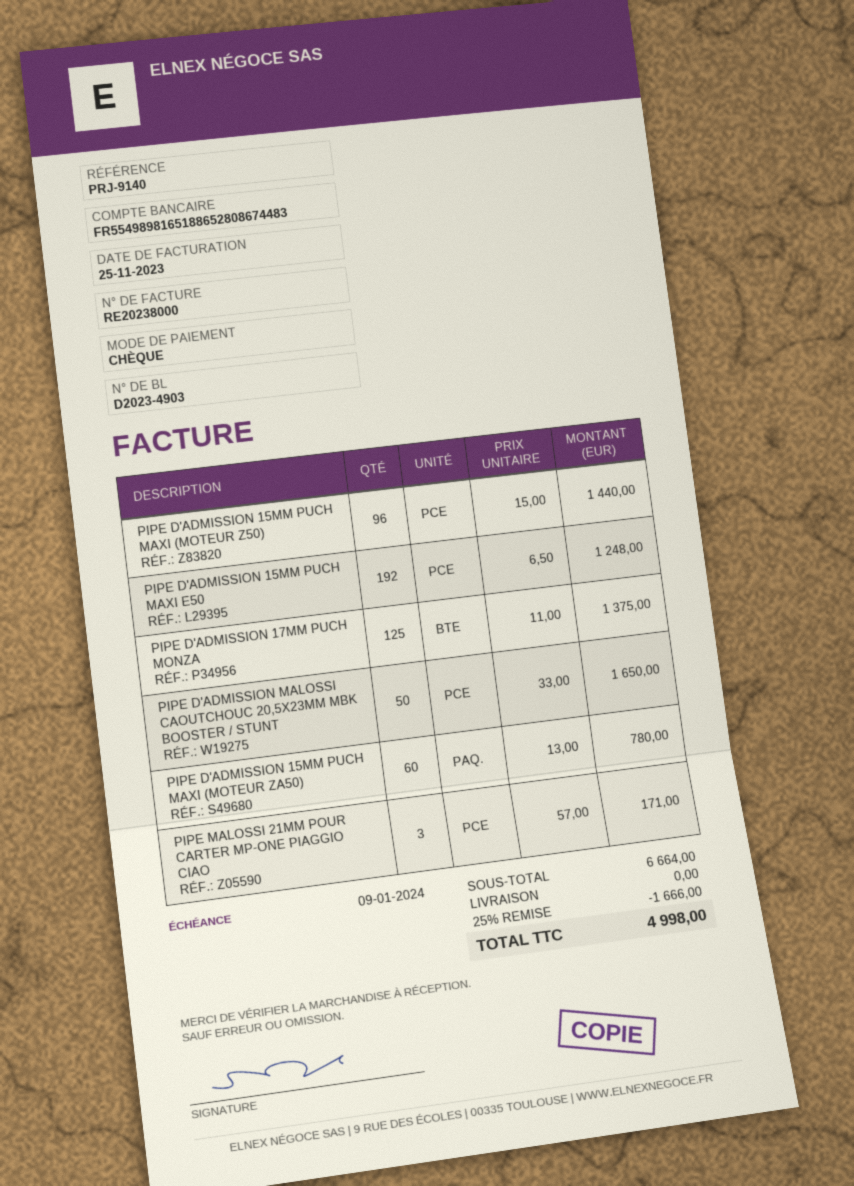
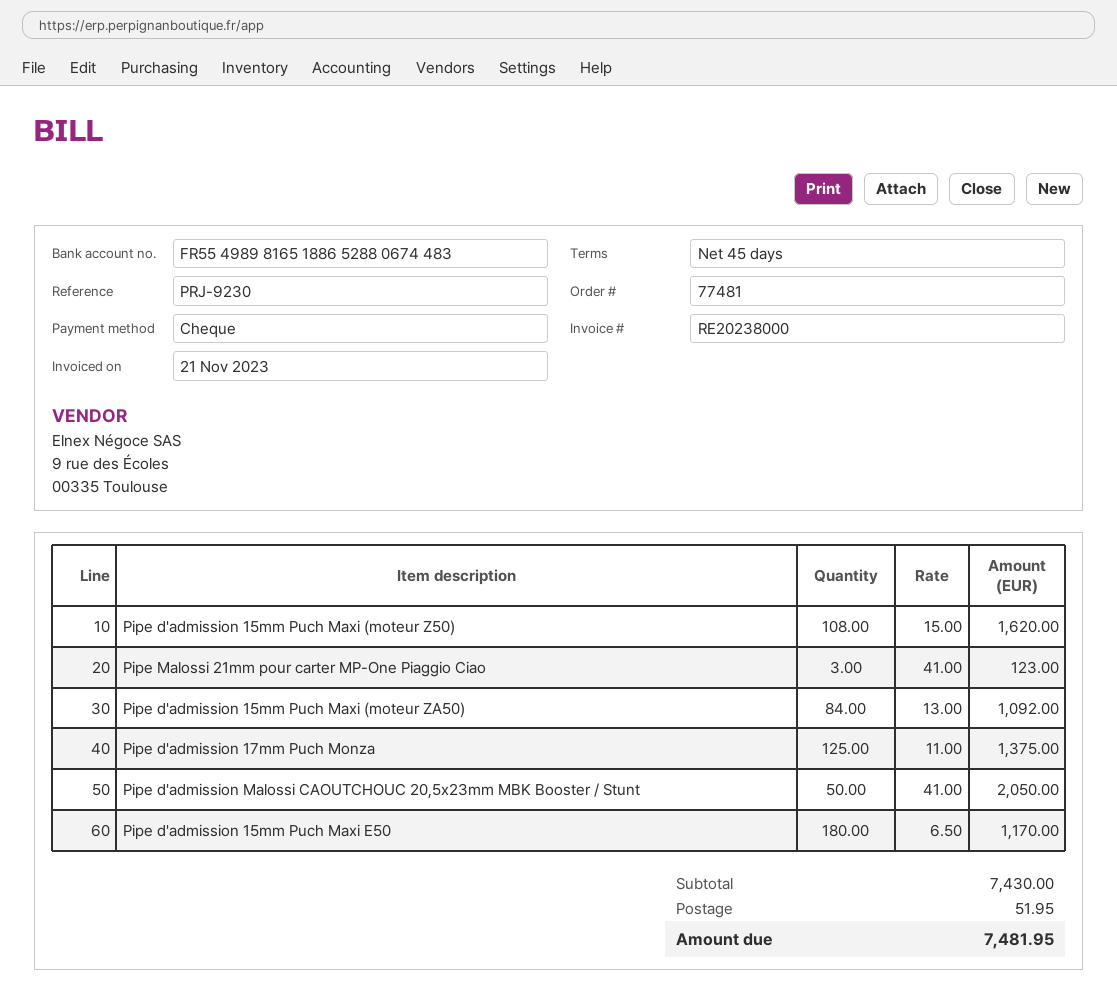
invoice date: 2023-11-25 -> 2023-11-21
reference: PRJ-9140 -> PRJ-9230
bank account: FR5549898165188652808674483 -> FR5549898165188652880674483
PIPE D'ADMISSION 15MM PUCH MAXI (MOTEUR Z50): 96 x 15.00 = 1440.00 -> 108 x 15.00 = 1620.00
PIPE D'ADMISSION 15MM PUCH MAXI E50: 192 x 6.50 = 1248.00 -> 180 x 6.50 = 1170.00
PIPE D'ADMISSION MALOSSI CAOUTCHOUC 20,5X23MM MBK BOOSTER / STUNT: 50 x 33.00 = 1650.00 -> 50 x 41.00 = 2050.00
PIPE D'ADMISSION 15MM PUCH MAXI (MOTEUR ZA50): 60 x 13.00 = 780.00 -> 84 x 13.00 = 1092.00
PIPE MALOSSI 21MM POUR CARTER MP-ONE PIAGGIO CIAO: 3 x 57.00 = 171.00 -> 3 x 41.00 = 123.00
subtotal: 6664.00 -> 7430.00
discount: 25% = 1666.00 -> none
shipping: 0.00 -> 51.95
total: 4998.00 -> 7481.95

